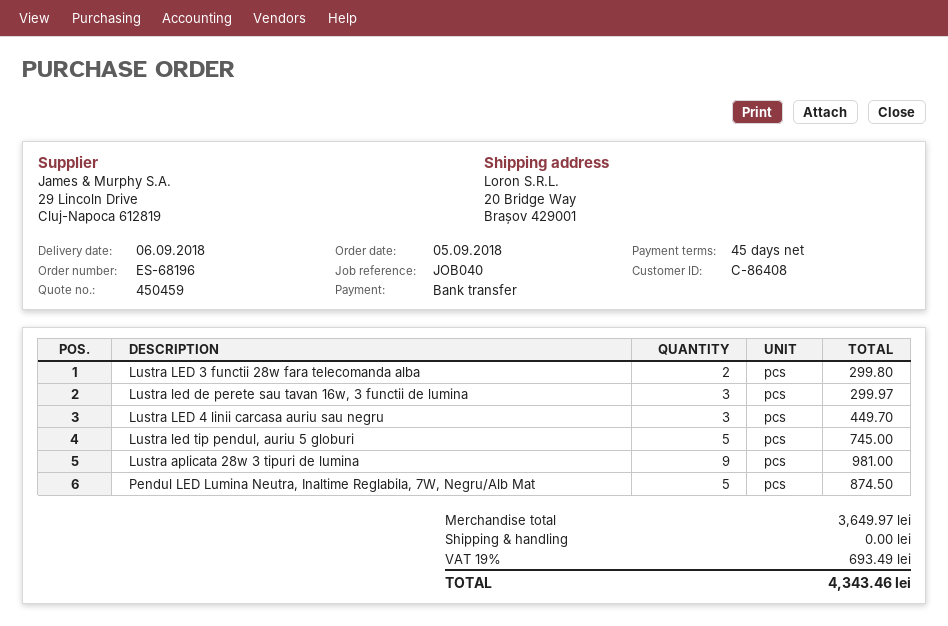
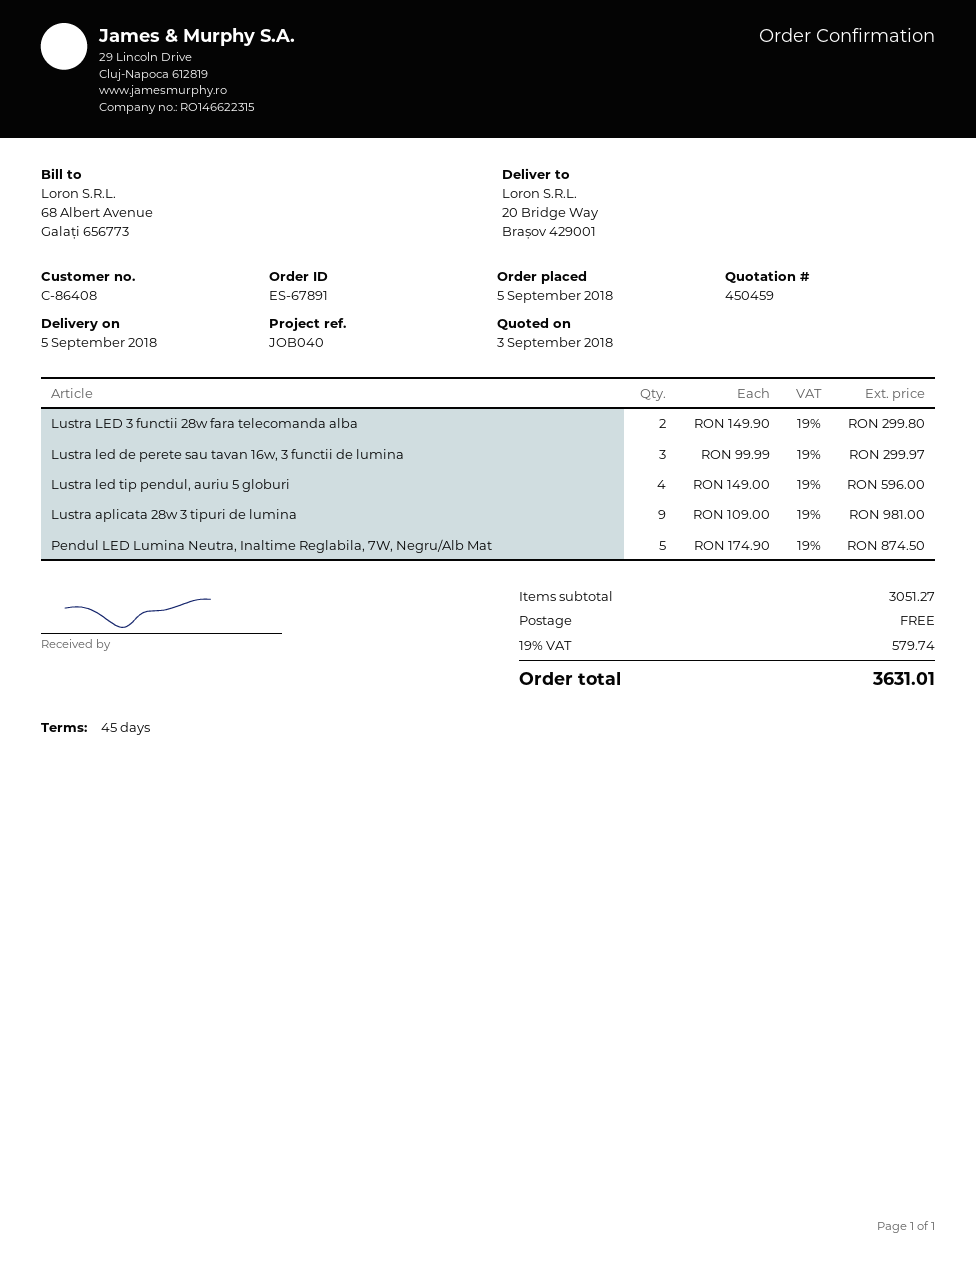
order number: ES-68196 -> ES-67891
delivery date: 2018-09-06 -> 2018-09-05
Lustra LED 4 linii carcasa auriu sau negru: 3 for 449.70 -> none
Lustra led tip pendul, auriu 5 globuri: 5 for 745.00 -> 4 for 596.00
subtotal: 3649.97 -> 3051.27
tax: 19% = 693.49 -> 19% = 579.74
total: 4343.46 -> 3631.01

